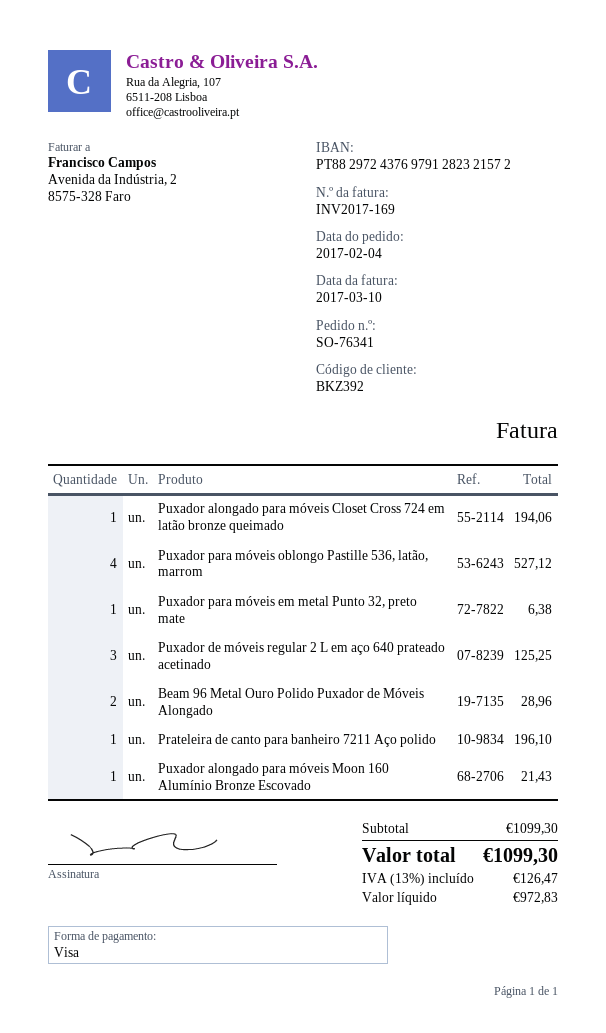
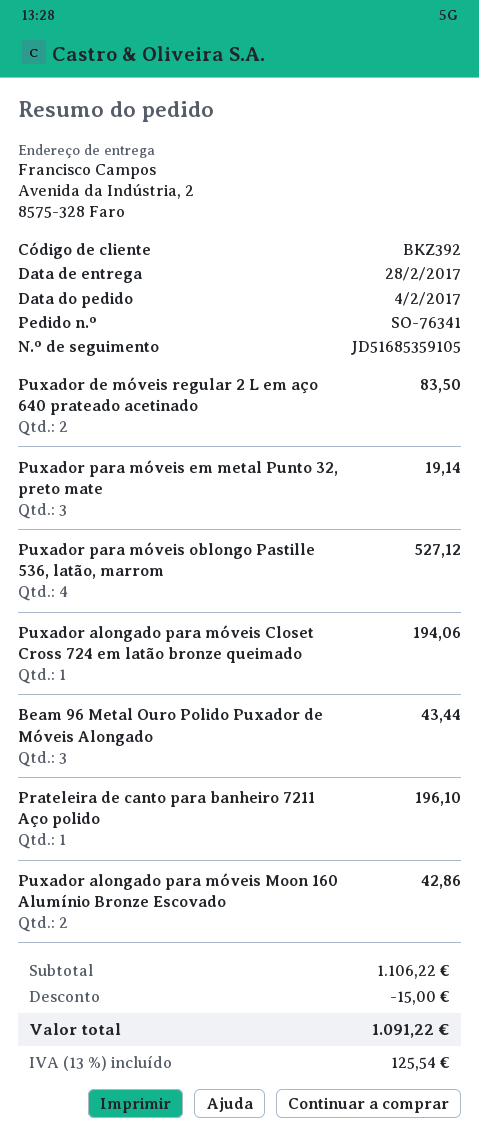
Puxador para móveis em metal Punto 32, preto mate: 1 for 6.38 -> 3 for 19.14
Puxador de móveis regular 2 L em aço 640 prateado acetinado: 3 for 125.25 -> 2 for 83.50
Beam 96 Metal Ouro Polido Puxador de Móveis Alongado: 2 for 28.96 -> 3 for 43.44
Puxador alongado para móveis Moon 160 Alumínio Bronze Escovado: 1 for 21.43 -> 2 for 42.86
subtotal: 1099.30 -> 1106.22
discount: none -> 15.00
tax: 13% = 126.47 -> 13% = 125.54
total: 1099.30 -> 1091.22

